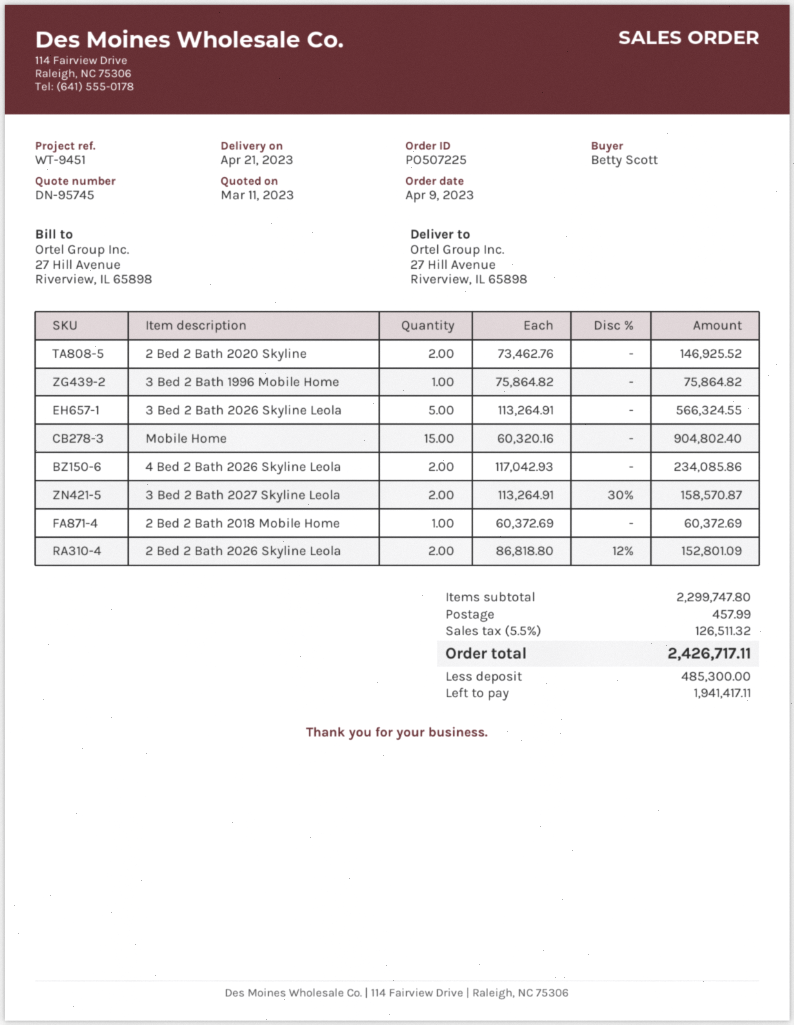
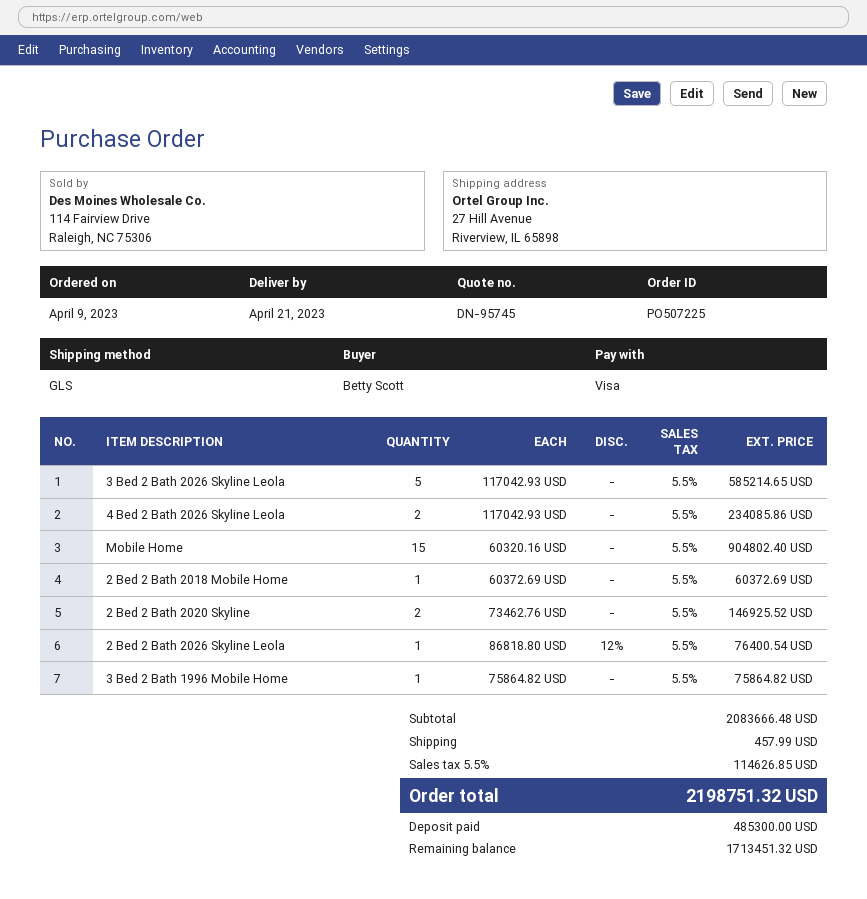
3 Bed 2 Bath 2026 Skyline Leola: 5 x 113264.91 = 566324.55 -> 5 x 117042.93 = 585214.65
3 Bed 2 Bath 2027 Skyline Leola: 2 x 113264.91 - 30% = 158570.87 -> none
2 Bed 2 Bath 2026 Skyline Leola: 2 x 86818.80 - 12% = 152801.09 -> 1 x 86818.80 - 12% = 76400.54
subtotal: 2299747.80 -> 2083666.48
tax: 5.5% = 126511.32 -> 5.5% = 114626.85
total: 2426717.11 -> 2198751.32
balance: 1941417.11 -> 1713451.32

